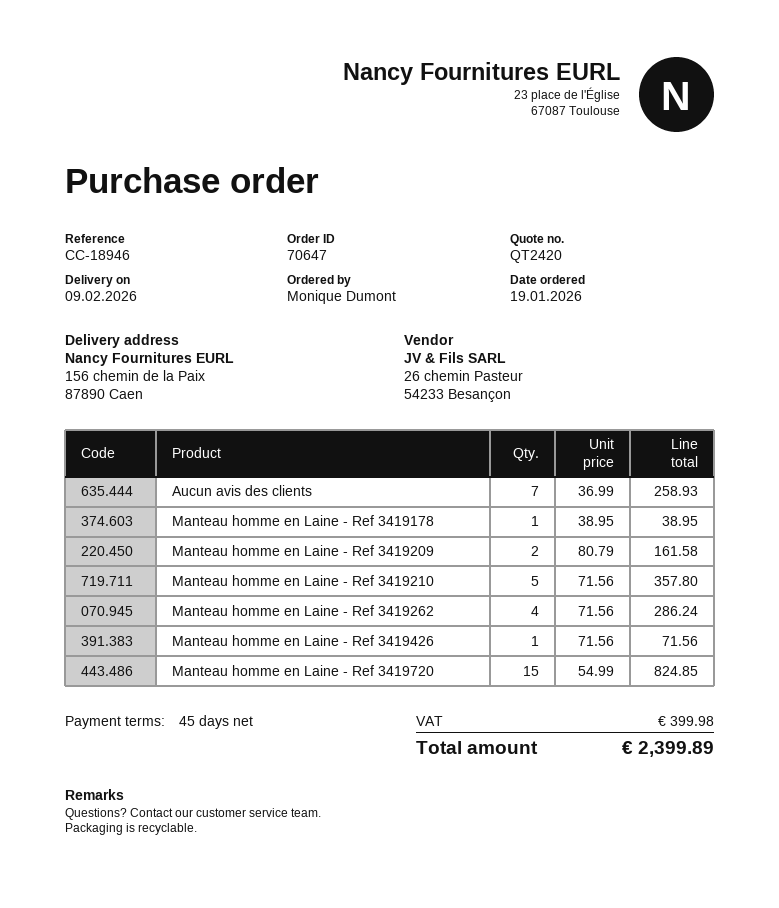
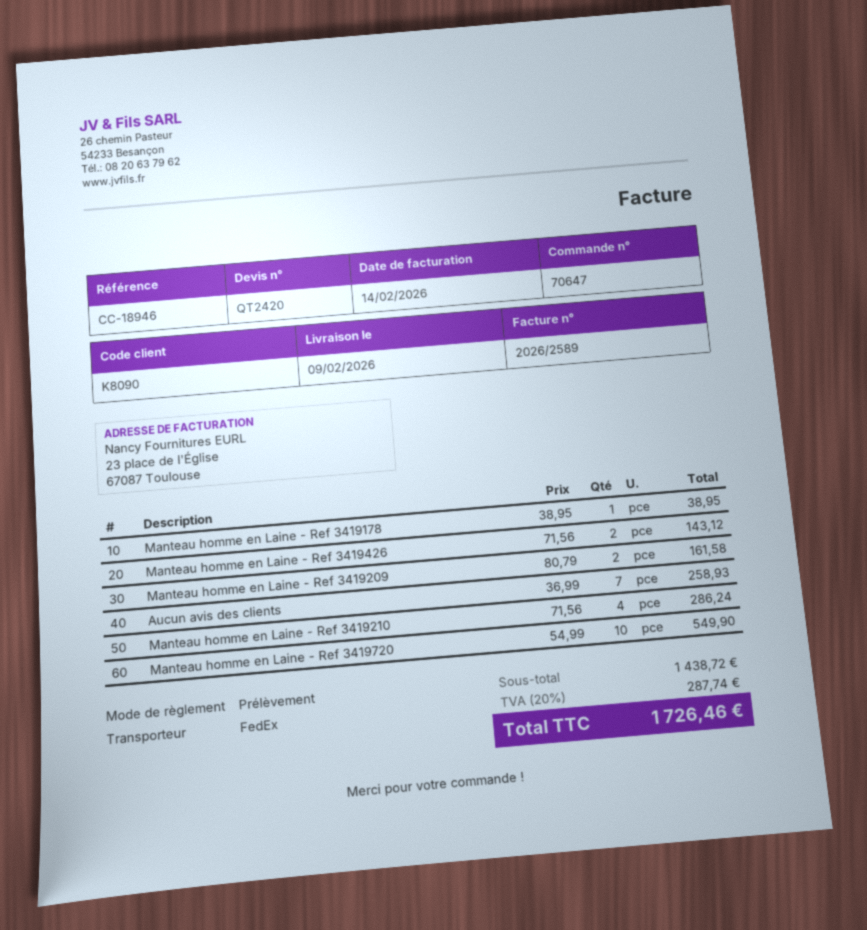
Manteau homme en Laine - Ref 3419210: 5 x 71.56 = 357.80 -> 4 x 71.56 = 286.24
Manteau homme en Laine - Ref 3419262: 4 x 71.56 = 286.24 -> none
Manteau homme en Laine - Ref 3419426: 1 x 71.56 = 71.56 -> 2 x 71.56 = 143.12
Manteau homme en Laine - Ref 3419720: 15 x 54.99 = 824.85 -> 10 x 54.99 = 549.90
tax: 399.98 -> 287.74
total: 2399.89 -> 1726.46

